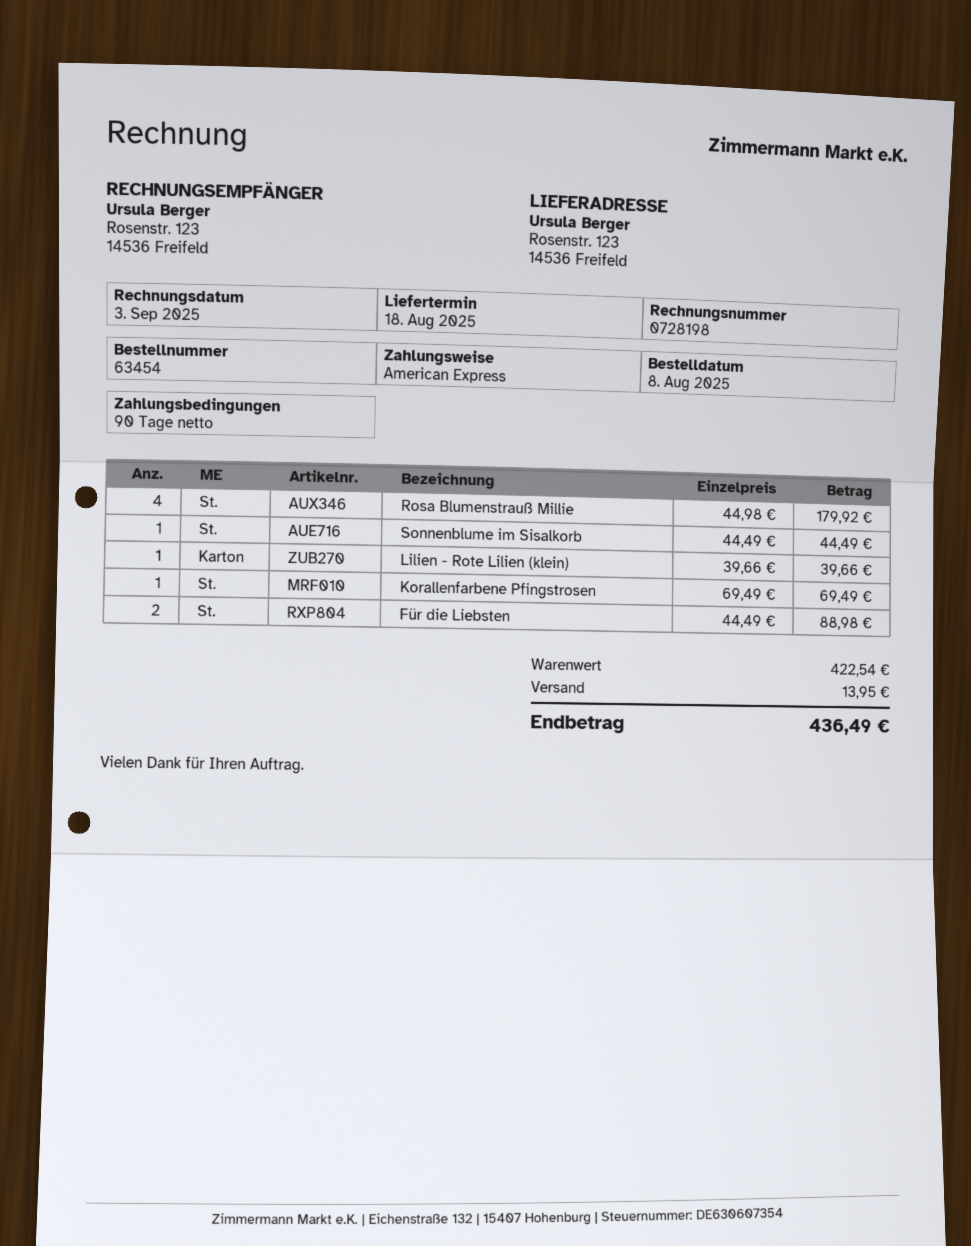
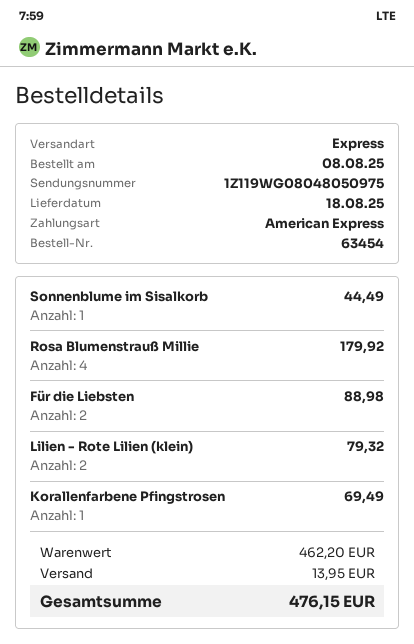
Lilien - Rote Lilien (klein): 1 for 39.66 -> 2 for 79.32
subtotal: 422.54 -> 462.20
total: 436.49 -> 476.15

